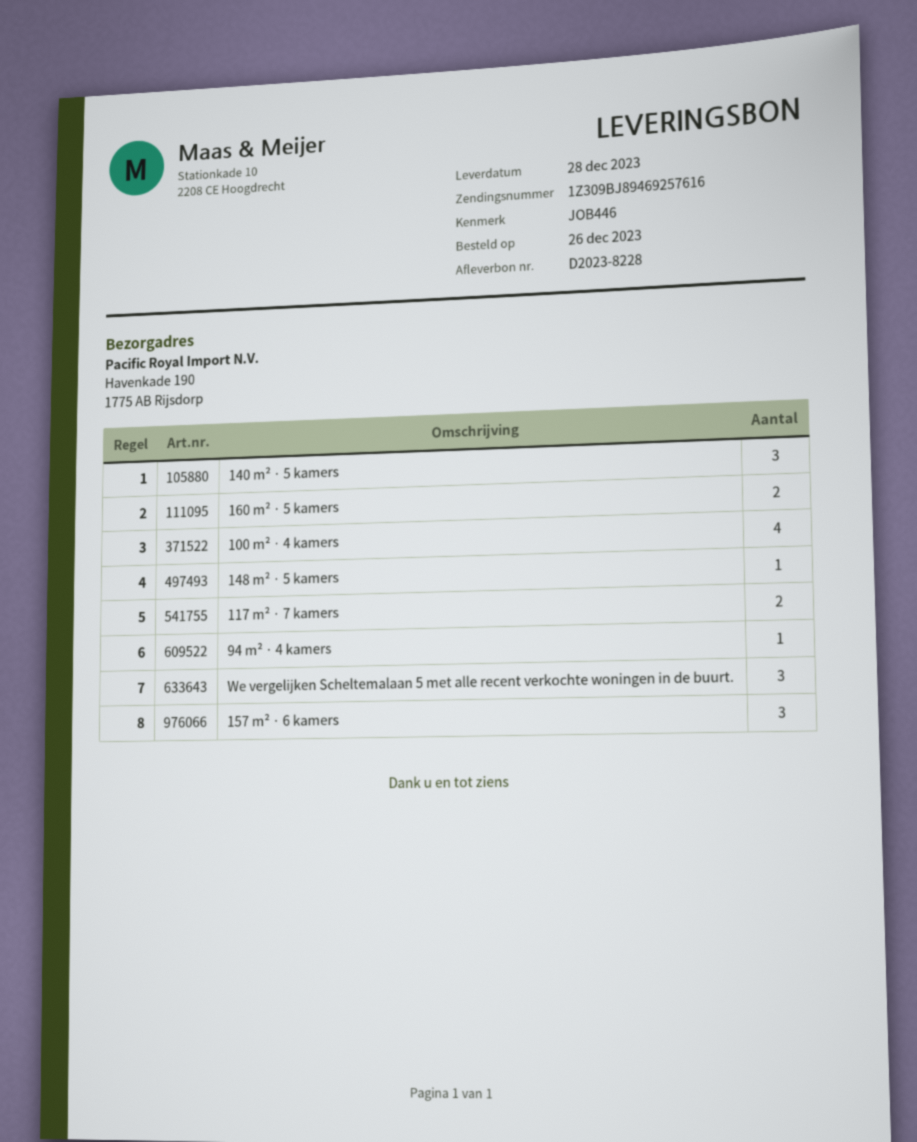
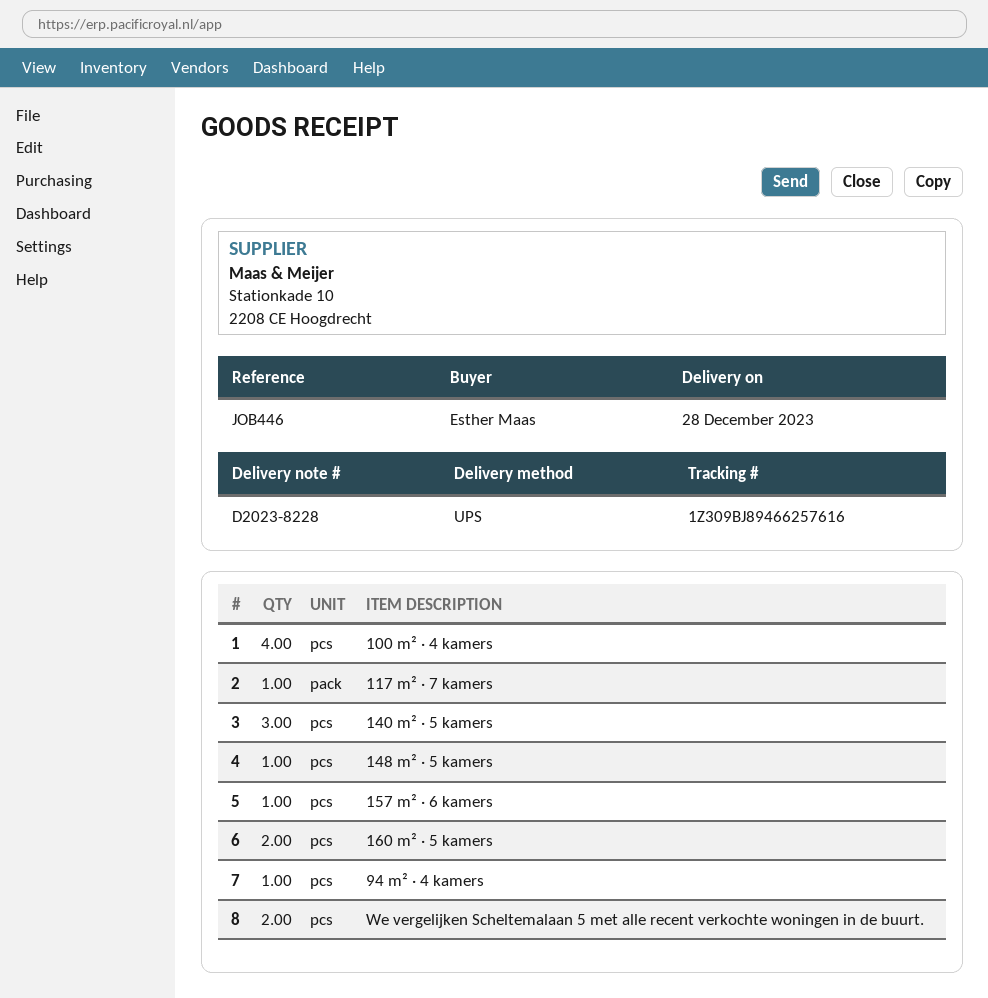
tracking number: 1Z309BJ89469257616 -> 1Z309BJ89466257616
117 m² · 7 kamers: 2 -> 1
We vergelijken Scheltemalaan 5 met alle recent verkochte woningen in de buurt.: 3 -> 2
157 m² · 6 kamers: 3 -> 1

